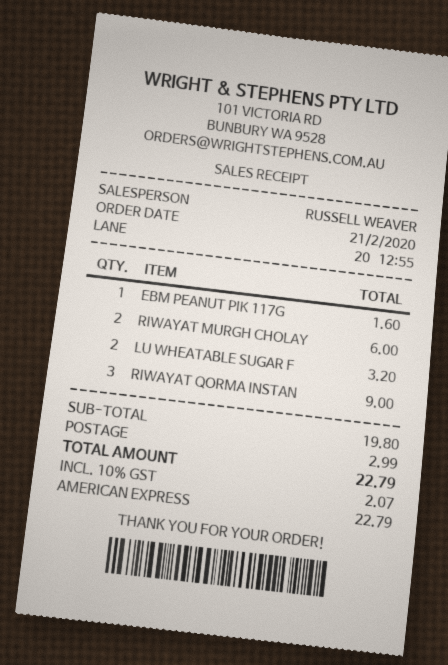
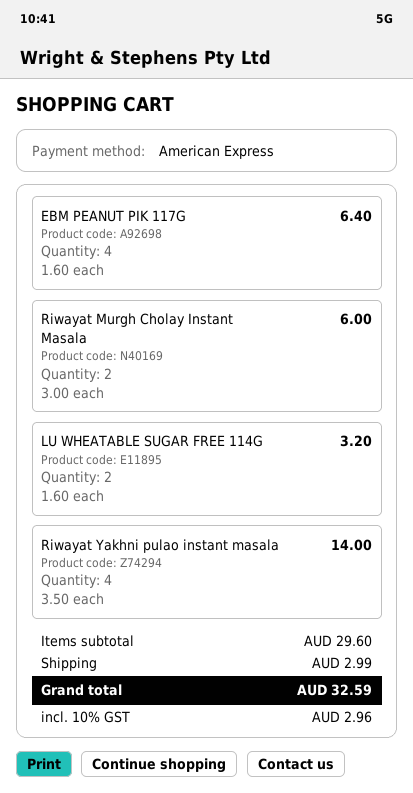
EBM PEANUT PIK 117G: 1 for 1.60 -> 4 for 6.40
RIWAYAT QORMA INSTAN: 3 for 9.00 -> none
Riwayat Yakhni pulao instant masala: none -> 4 for 14.00
subtotal: 19.80 -> 29.60
tax: 10% = 2.07 -> 10% = 2.96
total: 22.79 -> 32.59

